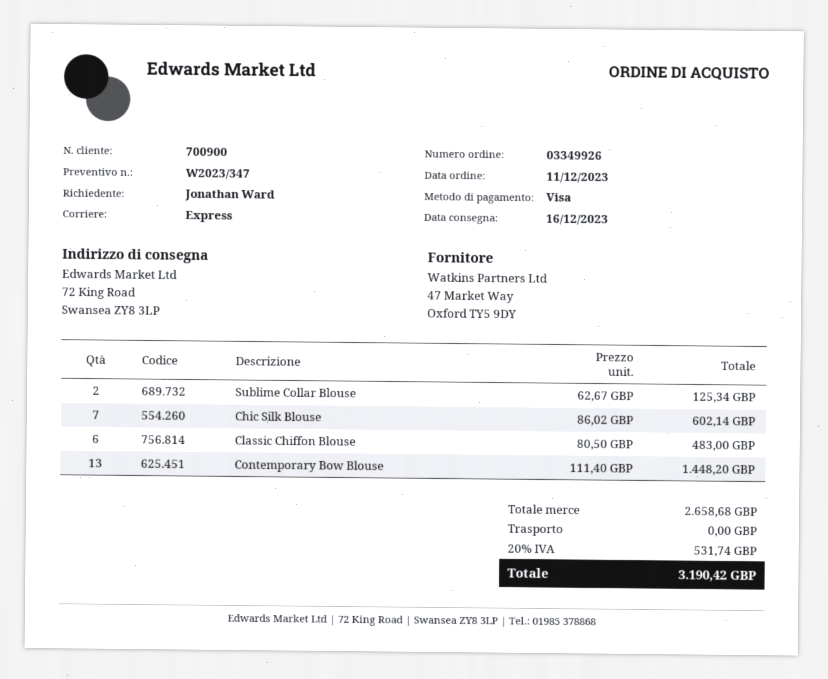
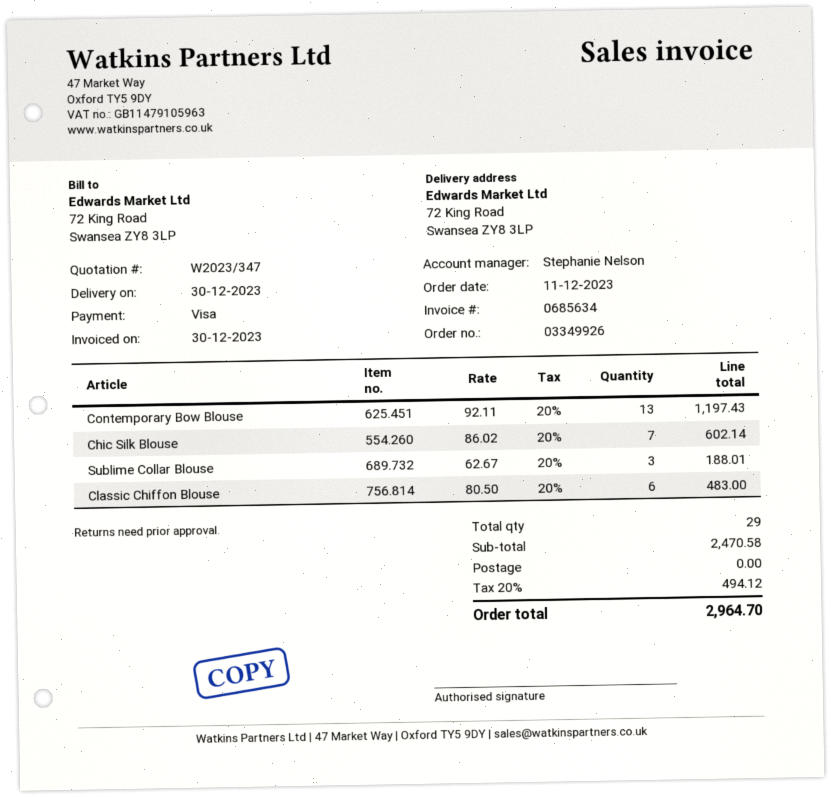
delivery date: 2023-12-16 -> 2023-12-30
Sublime Collar Blouse: 2 x 62.67 = 125.34 -> 3 x 62.67 = 188.01
Contemporary Bow Blouse: 13 x 111.40 = 1448.20 -> 13 x 92.11 = 1197.43
subtotal: 2658.68 -> 2470.58
tax: 20% = 531.74 -> 20% = 494.12
total: 3190.42 -> 2964.70

